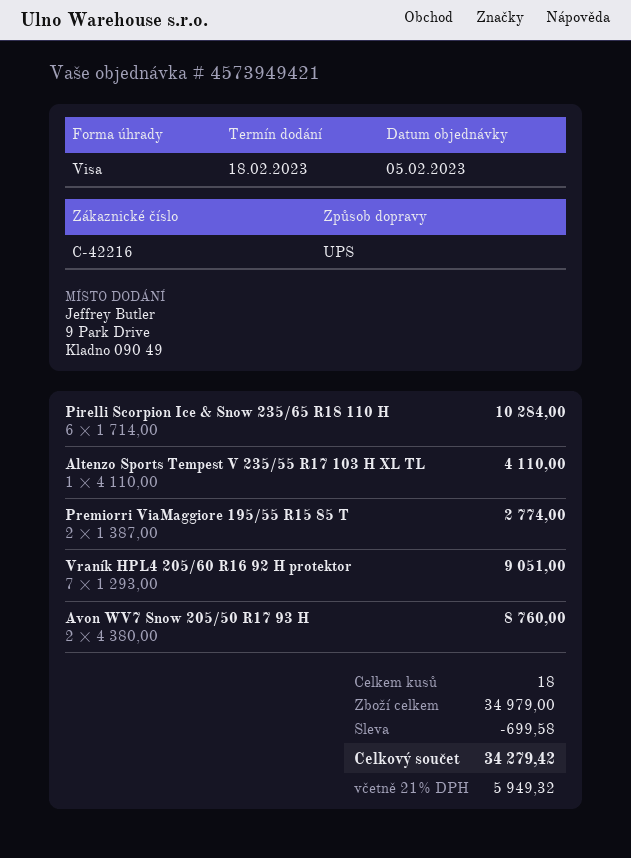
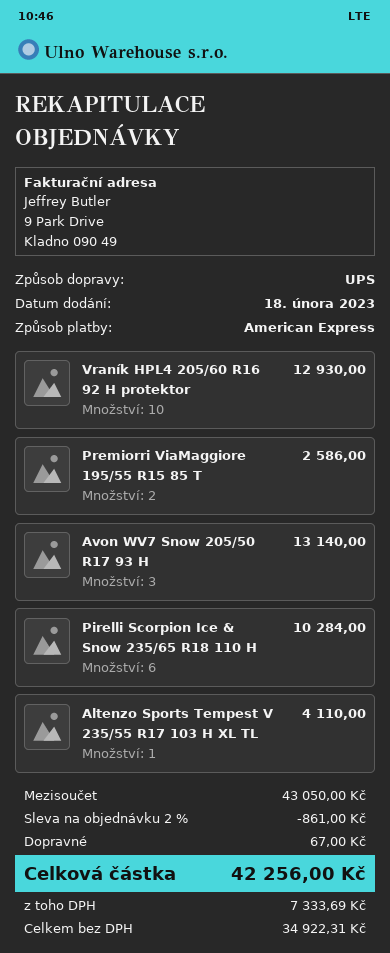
payment method: Visa -> American Express
Premiorri ViaMaggiore 195/55 R15 85 T: 2 for 2774.00 -> 2 for 2586.00
Vraník HPL4 205/60 R16 92 H protektor: 7 for 9051.00 -> 10 for 12930.00
Avon WV7 Snow 205/50 R17 93 H: 2 for 8760.00 -> 3 for 13140.00
subtotal: 34979.00 -> 43050.00
discount: 699.58 -> 861.00
shipping: none -> 67.00
tax: 5949.32 -> 7333.69
total: 34279.42 -> 42256.00

